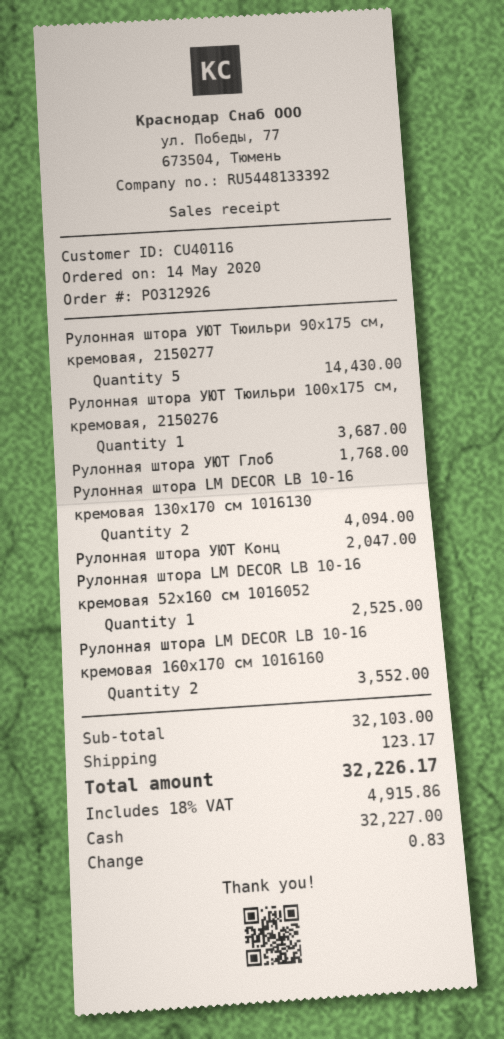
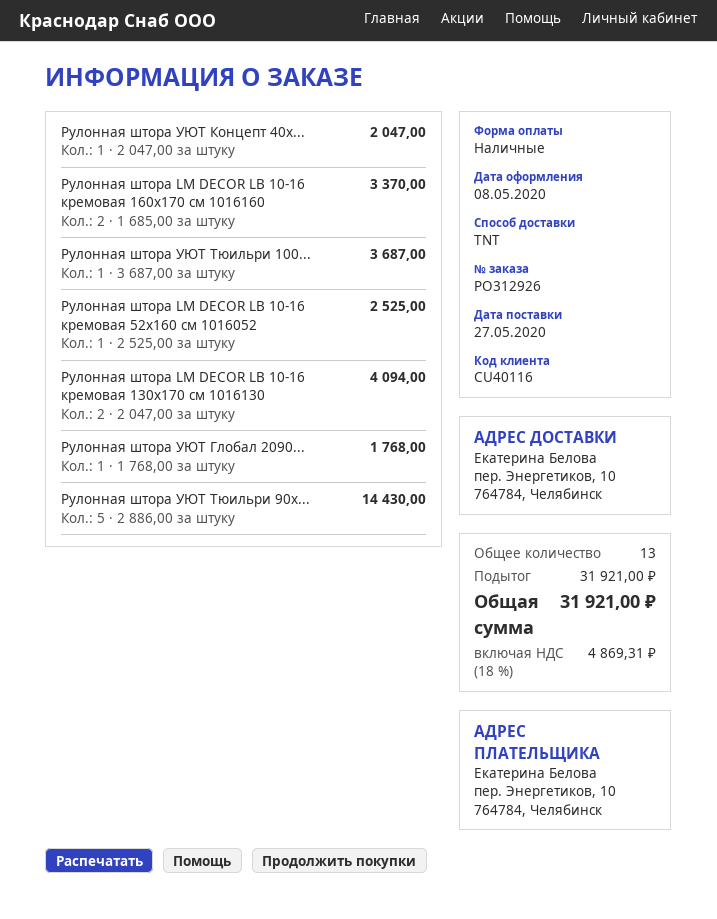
order date: 2020-05-14 -> 2020-05-08
Рулонная штора LM DECOR LB 10-16 кремовая 160x170 см 1016160: 2 for 3552.00 -> 2 for 3370.00
subtotal: 32103.00 -> 31921.00
shipping: 123.17 -> none
tax: 18% = 4915.86 -> 18% = 4869.31
total: 32226.17 -> 31921.00

